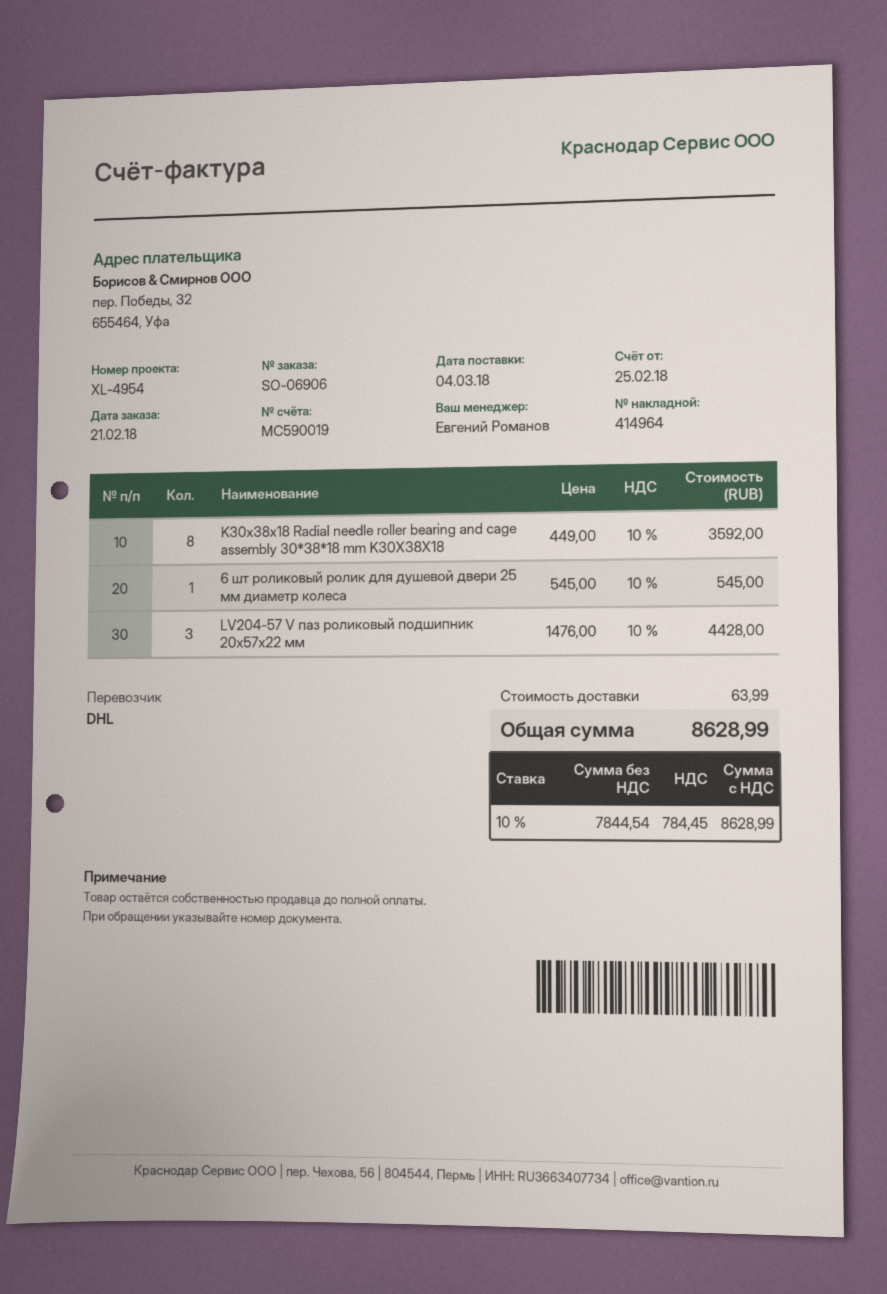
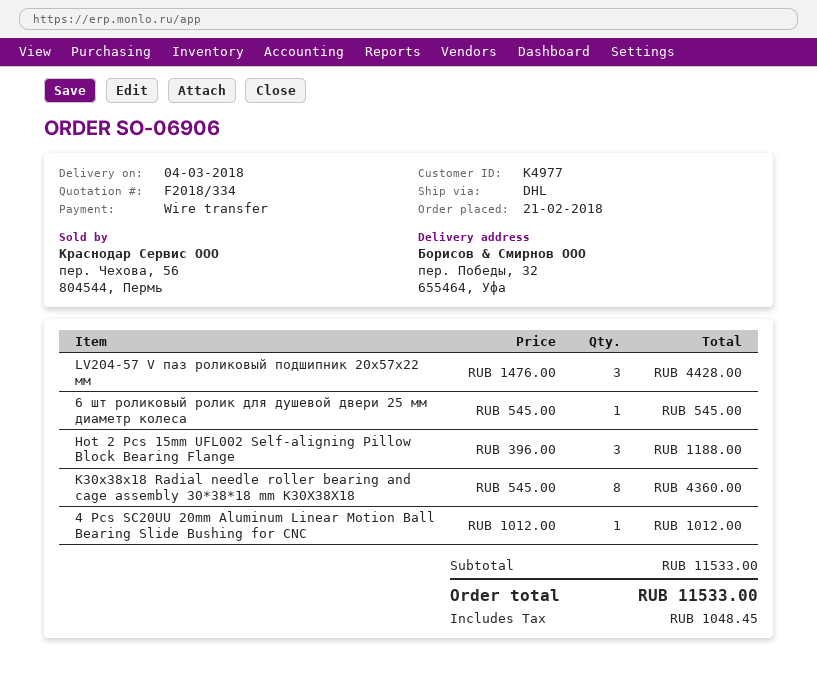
K30x38x18 Radial needle roller bearing and cage assembly 30*38*18 mm K30X38X18: 8 x 449.00 = 3592.00 -> 8 x 545.00 = 4360.00
Hot 2 Pcs 15mm UFL002 Self-aligning Pillow Block Bearing Flange: none -> 3 x 396.00 = 1188.00
4 Pcs SC20UU 20mm Aluminum Linear Motion Ball Bearing Slide Bushing for CNC: none -> 1 x 1012.00 = 1012.00
shipping: 63.99 -> none
tax: 784.45 -> 1048.45
total: 8628.99 -> 11533.00

